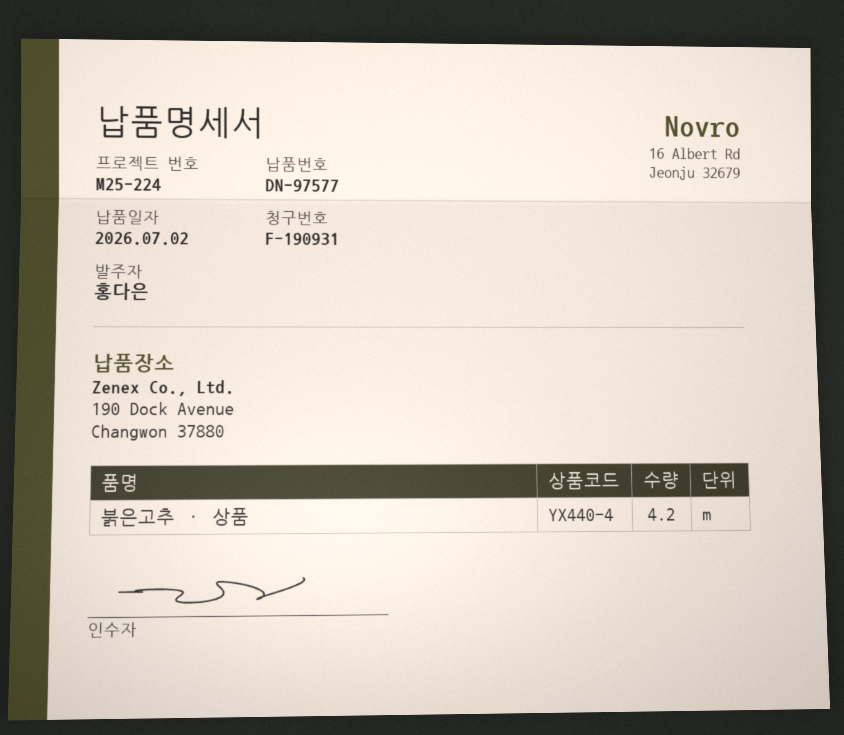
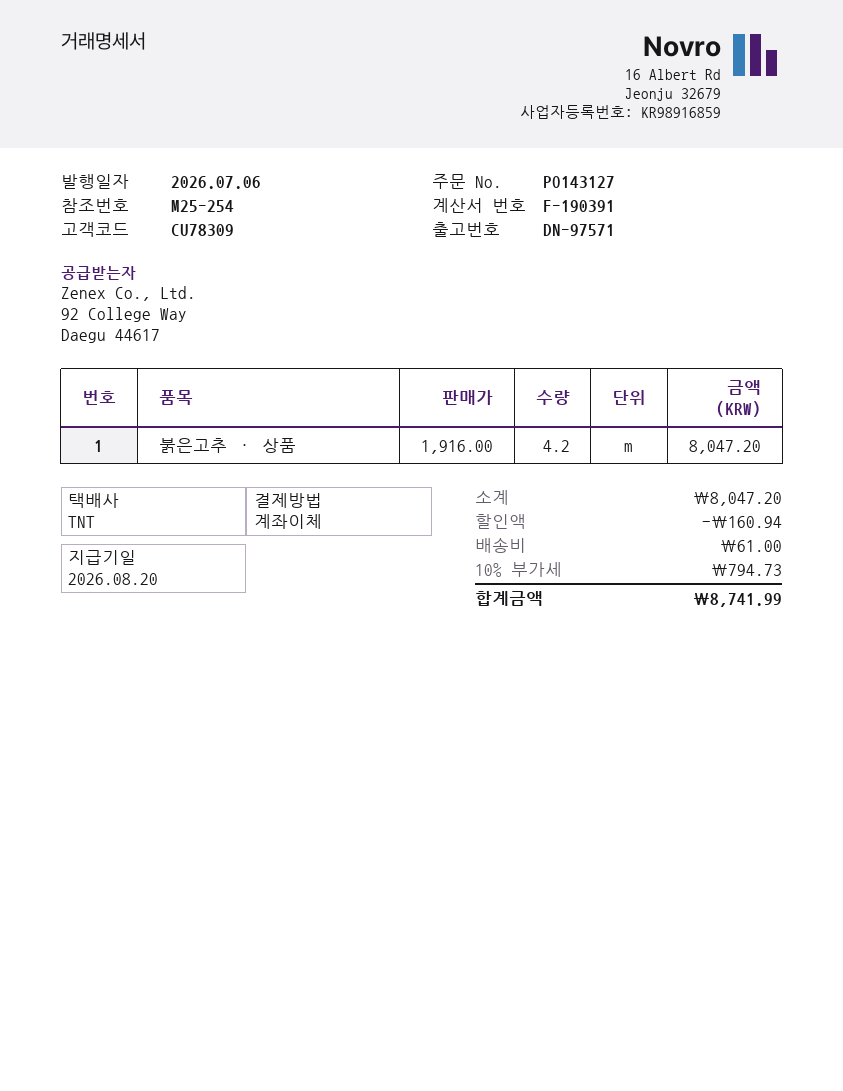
delivery note number: DN-97577 -> DN-97571
invoice number: F-190931 -> F-190391
reference: M25-224 -> M25-254

